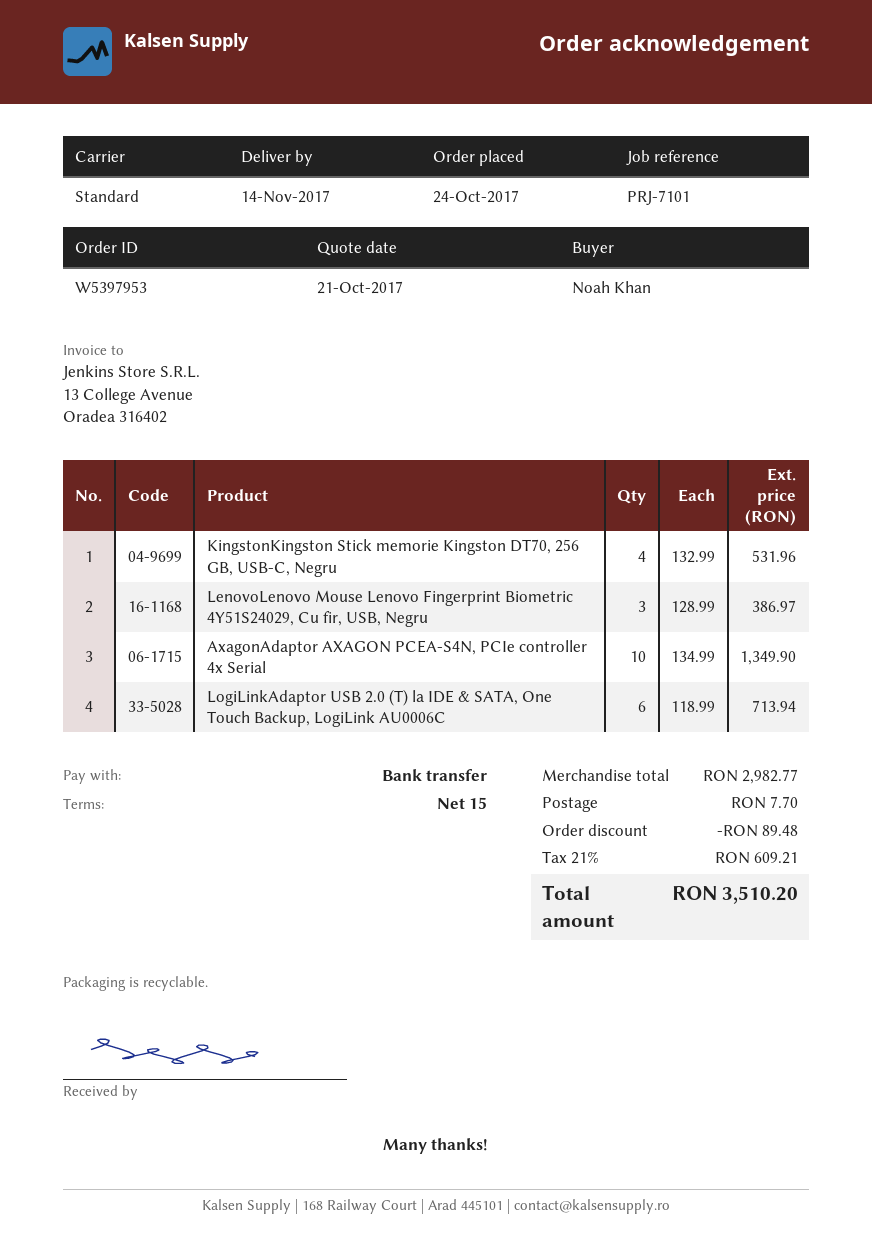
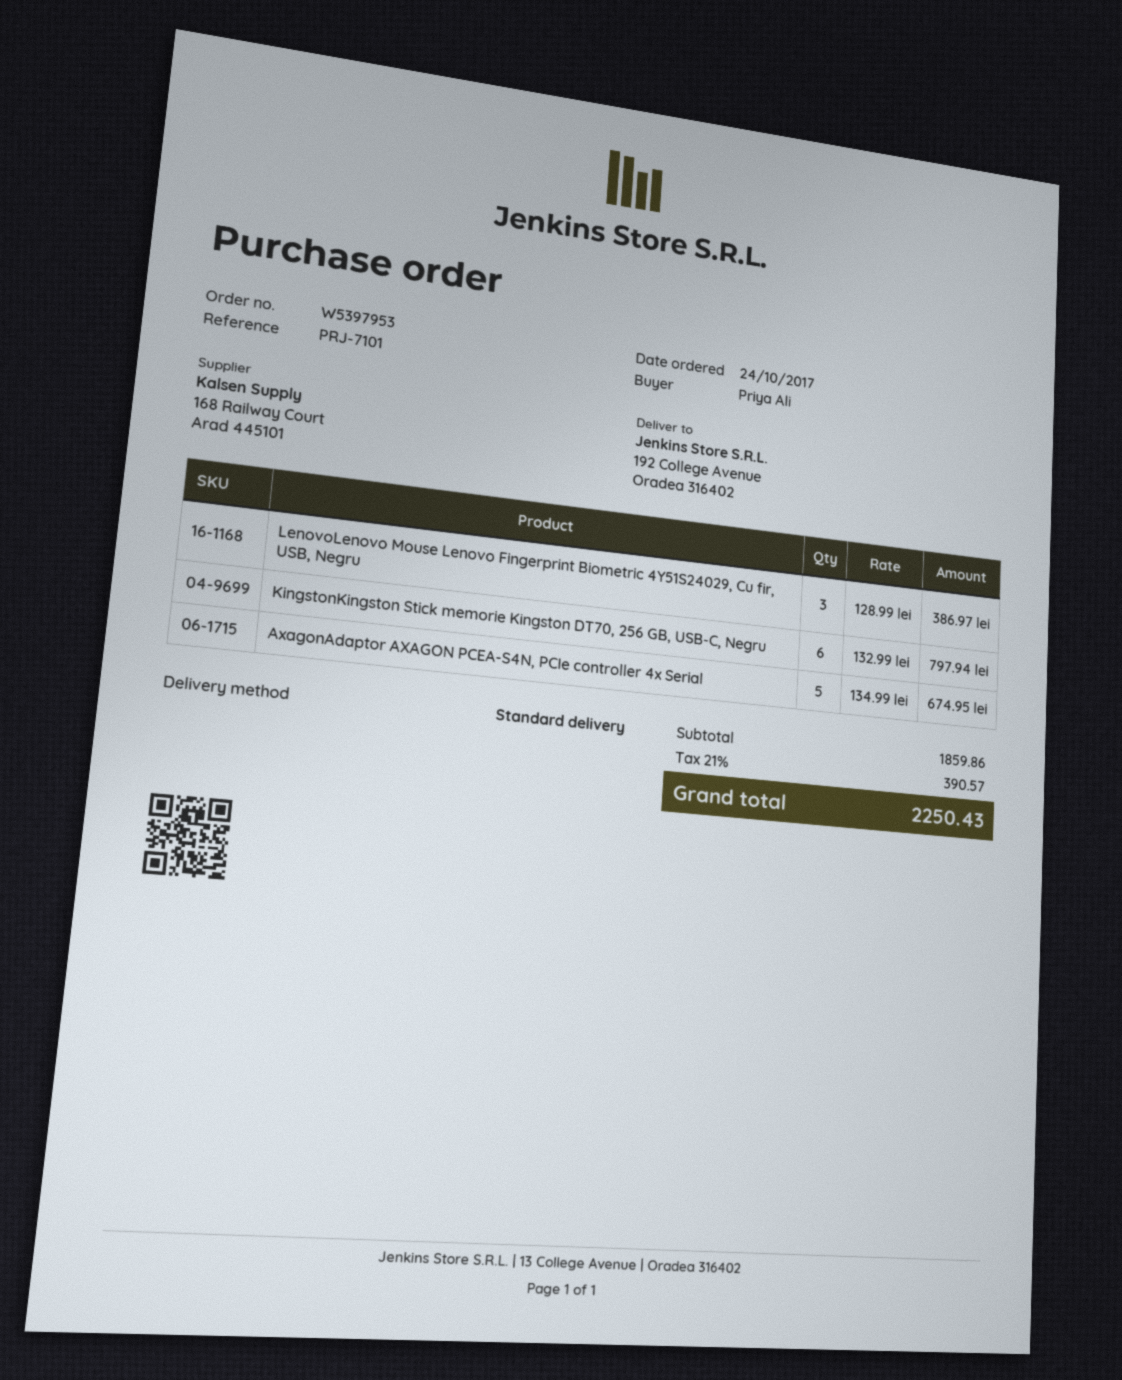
ordered by: Noah Khan -> Priya Ali
KingstonKingston Stick memorie Kingston DT70, 256 GB, USB-C, Negru: 4 x 132.99 = 531.96 -> 6 x 132.99 = 797.94
AxagonAdaptor AXAGON PCEA-S4N, PCIe controller 4x Serial: 10 x 134.99 = 1349.90 -> 5 x 134.99 = 674.95
LogiLinkAdaptor USB 2.0 (T) la IDE & SATA, One Touch Backup, LogiLink AU0006C: 6 x 118.99 = 713.94 -> none
subtotal: 2982.77 -> 1859.86
discount: 89.48 -> none
shipping: 7.70 -> none
tax: 21% = 609.21 -> 21% = 390.57
total: 3510.20 -> 2250.43

